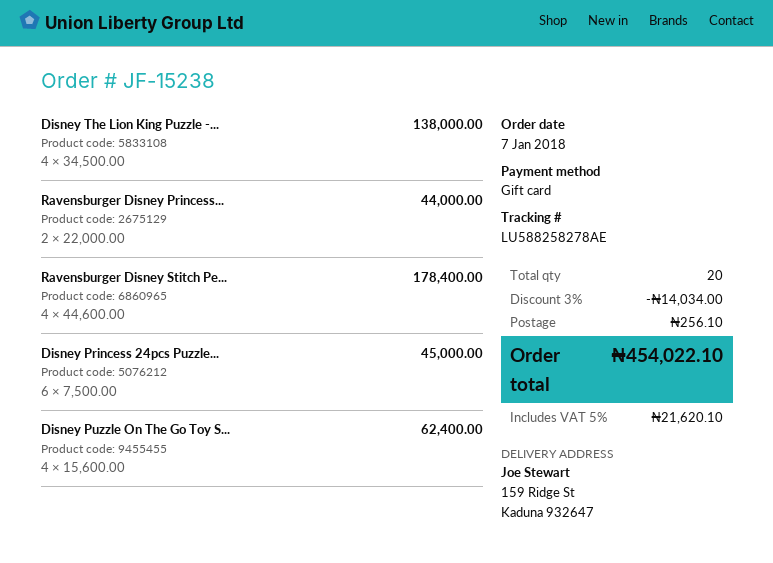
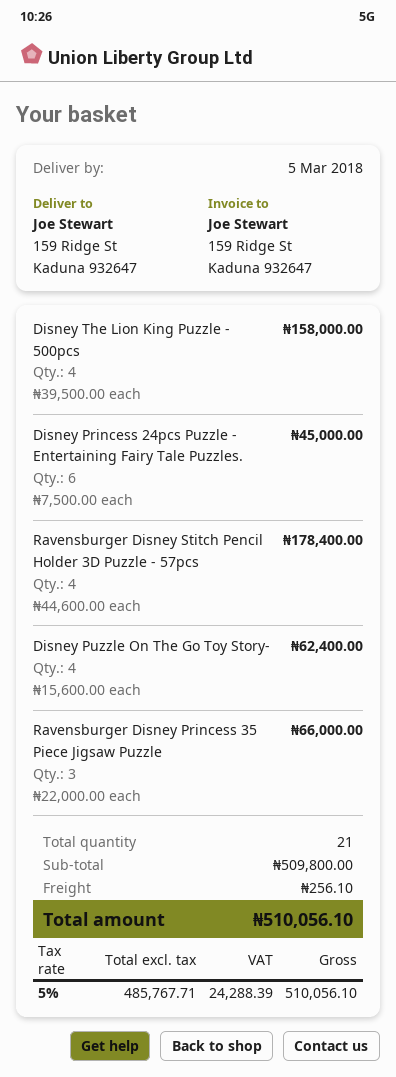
Disney The Lion King Puzzle -...: 4 x 34500.00 = 138000.00 -> 4 x 39500.00 = 158000.00
Ravensburger Disney Princess...: 2 x 22000.00 = 44000.00 -> 3 x 22000.00 = 66000.00
total quantity: 20 -> 21
discount: 3% = 14034.00 -> none
tax: 5% = 21620.10 -> 5% = 24288.39
total: 454022.10 -> 510056.10

